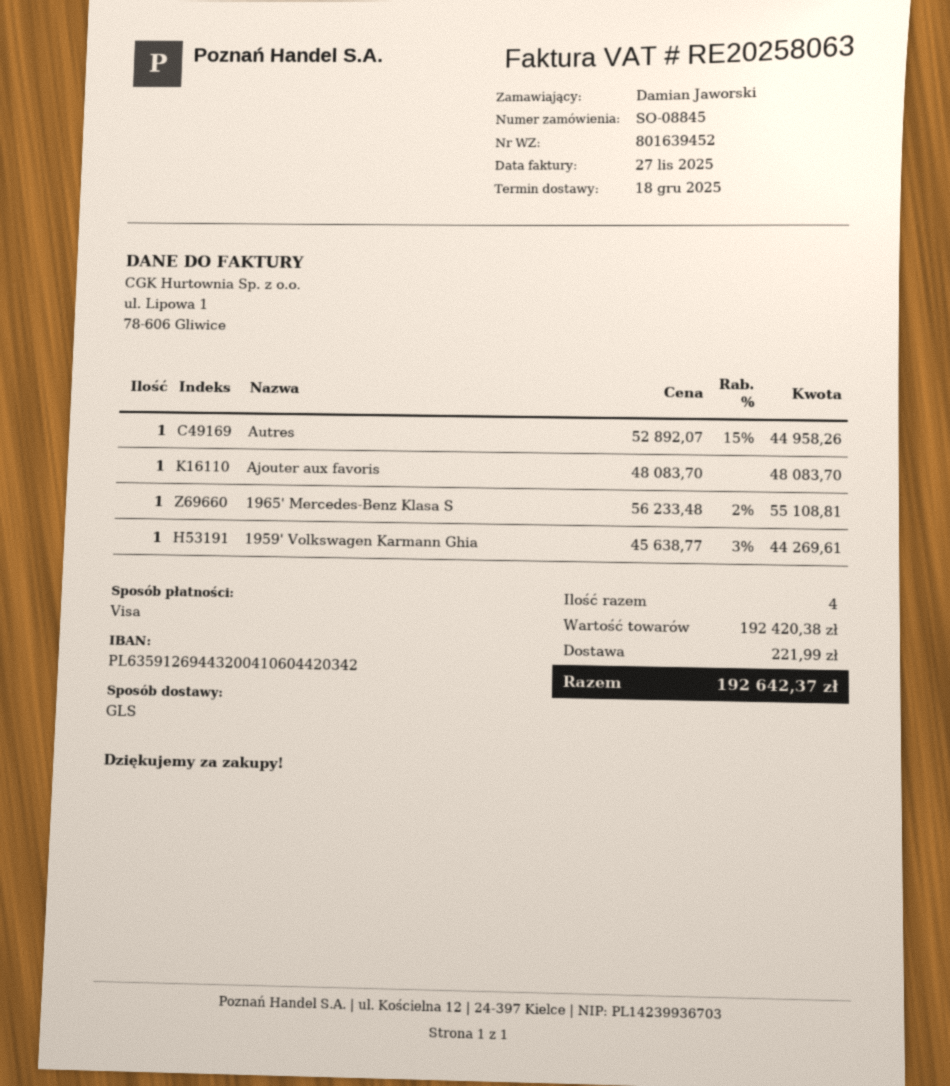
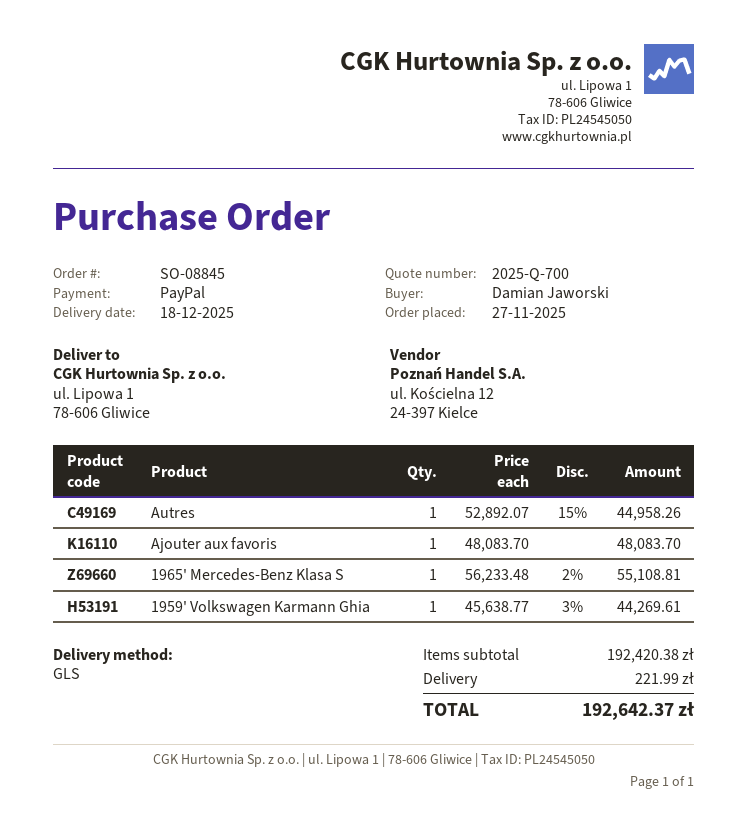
payment method: Visa -> PayPal

